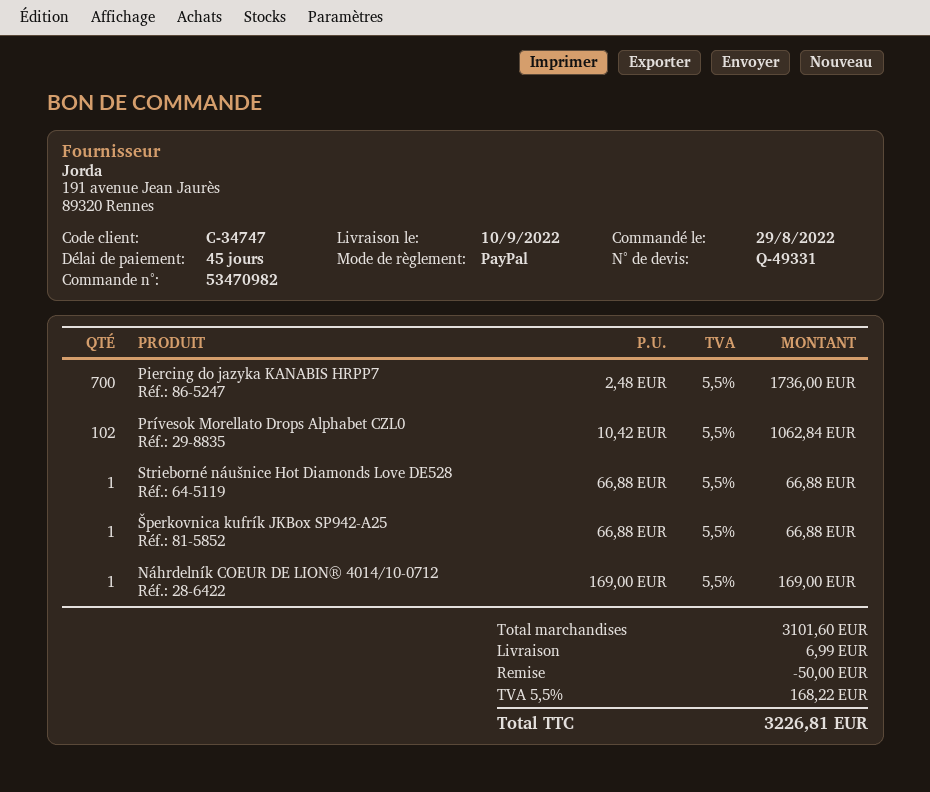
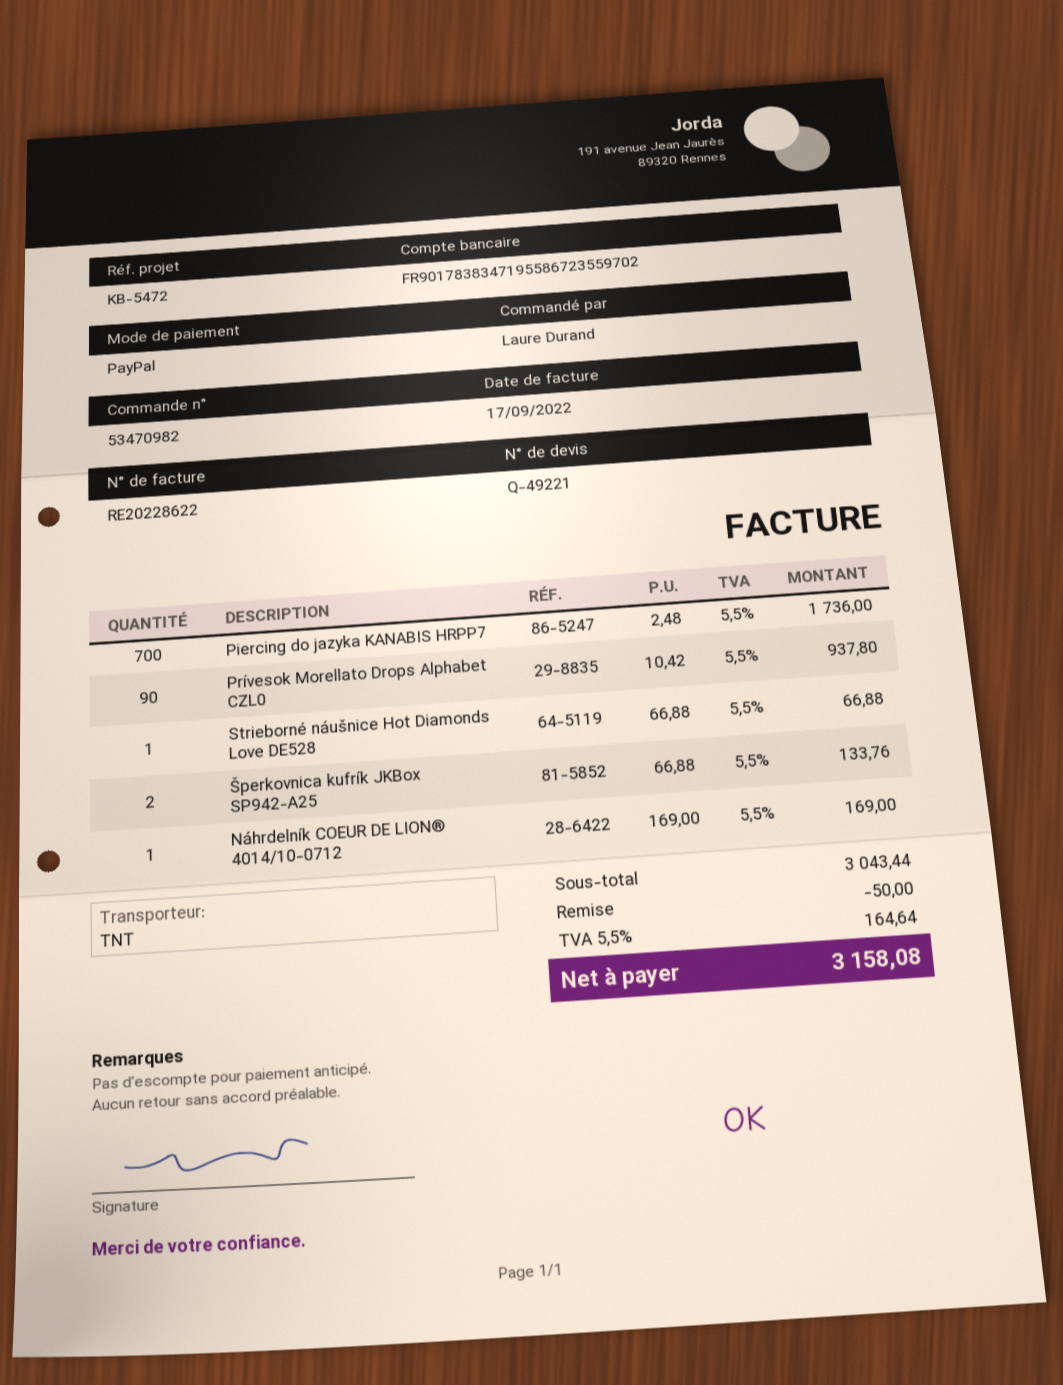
quote number: Q-49331 -> Q-49221
Prívesok Morellato Drops Alphabet CZL0: 102 x 10.42 = 1062.84 -> 90 x 10.42 = 937.80
Šperkovnica kufrík JKBox SP942-A25: 1 x 66.88 = 66.88 -> 2 x 66.88 = 133.76
subtotal: 3101.60 -> 3043.44
shipping: 6.99 -> none
tax: 5.5% = 168.22 -> 5.5% = 164.64
total: 3226.81 -> 3158.08

